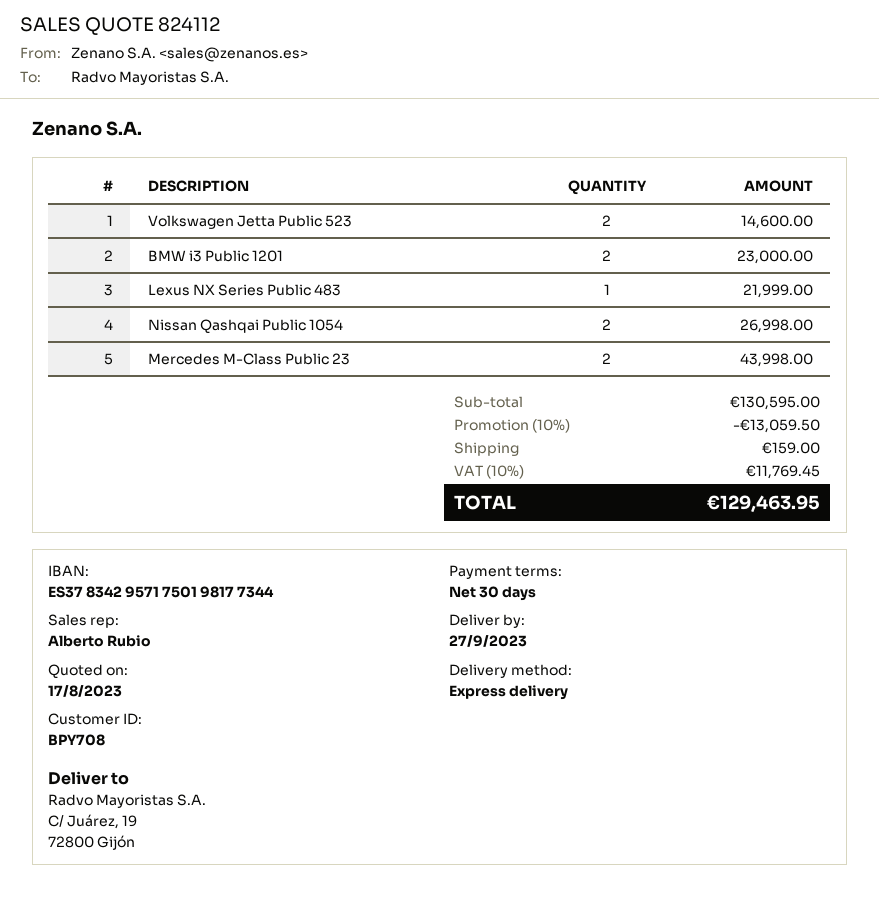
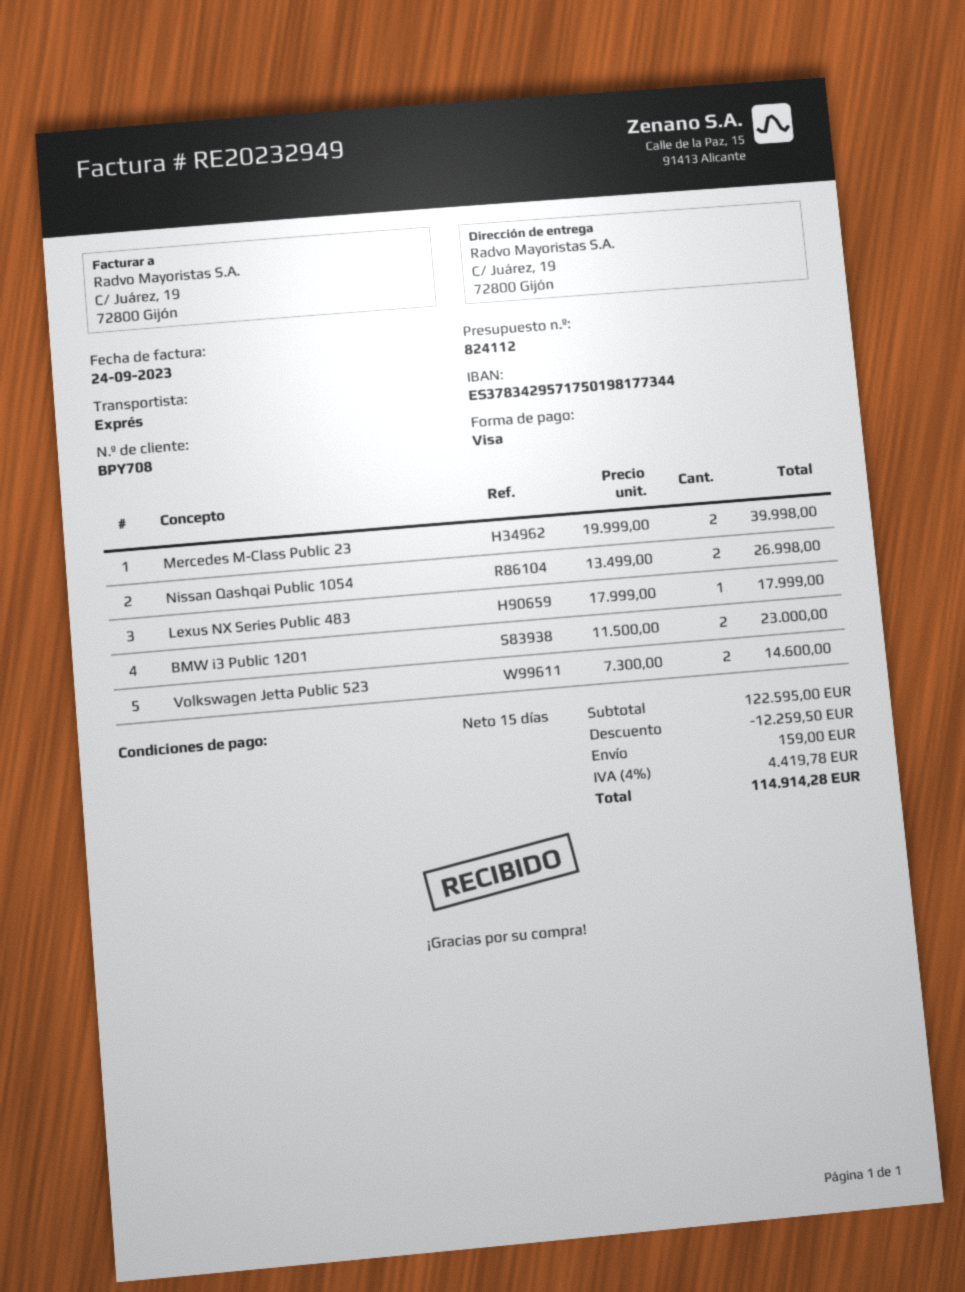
payment terms: 30 days -> 15 days
Lexus NX Series Public 483: 1 for 21999.00 -> 1 for 17999.00
Mercedes M-Class Public 23: 2 for 43998.00 -> 2 for 39998.00
subtotal: 130595.00 -> 122595.00
discount: 13059.50 -> 12259.50
tax: 10% = 11769.45 -> 4% = 4419.78
total: 129463.95 -> 114914.28

